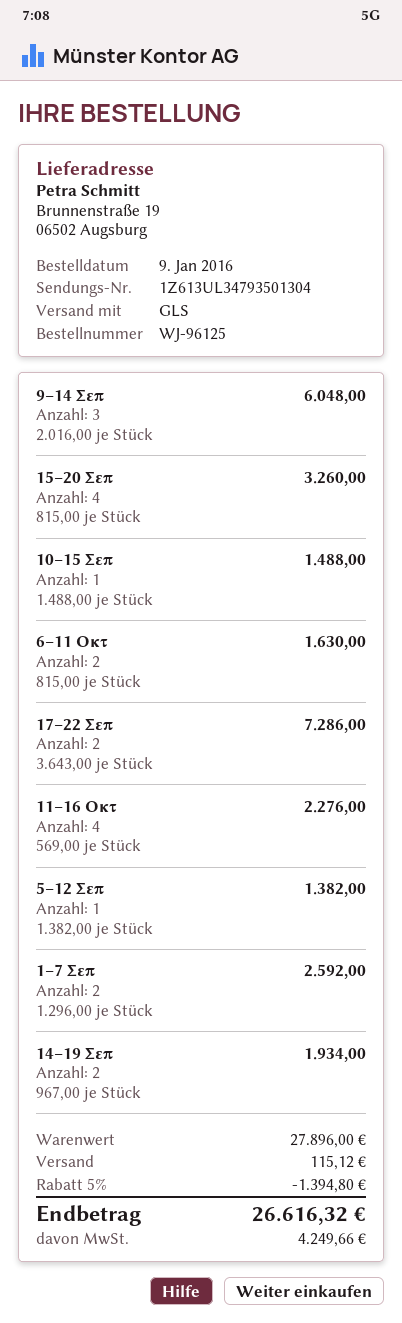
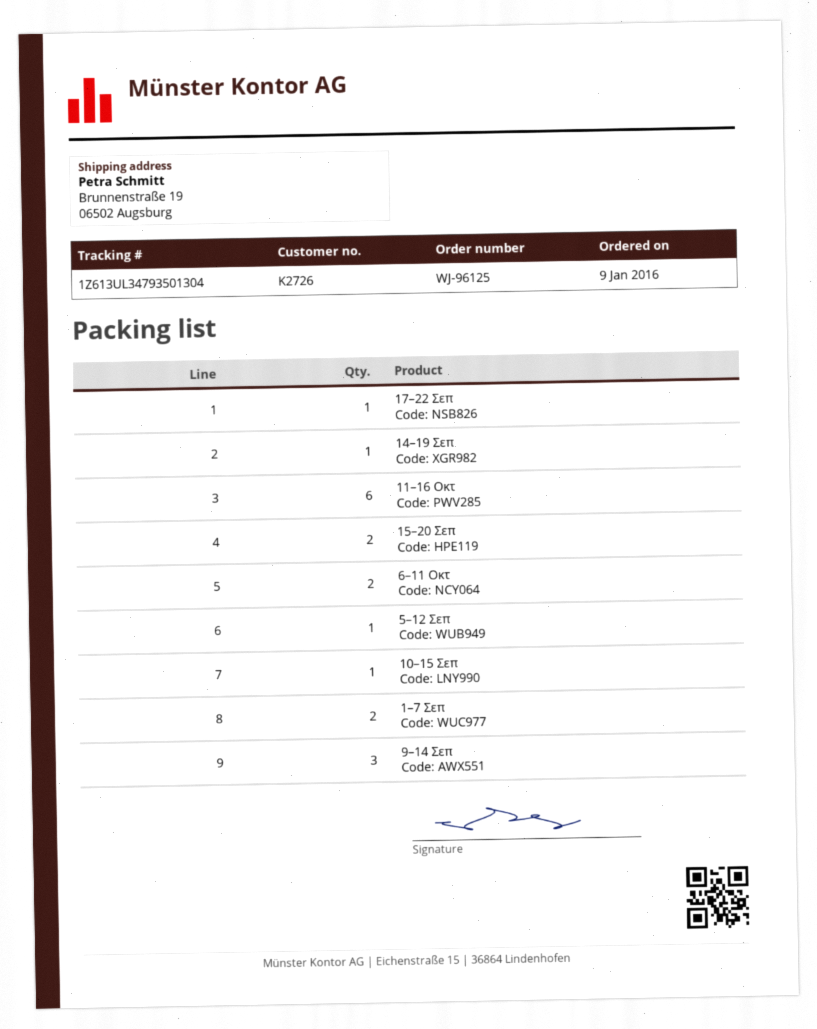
15–20 Σεπ: 4 -> 2
17–22 Σεπ: 2 -> 1
11–16 Οκτ: 4 -> 6
14–19 Σεπ: 2 -> 1

